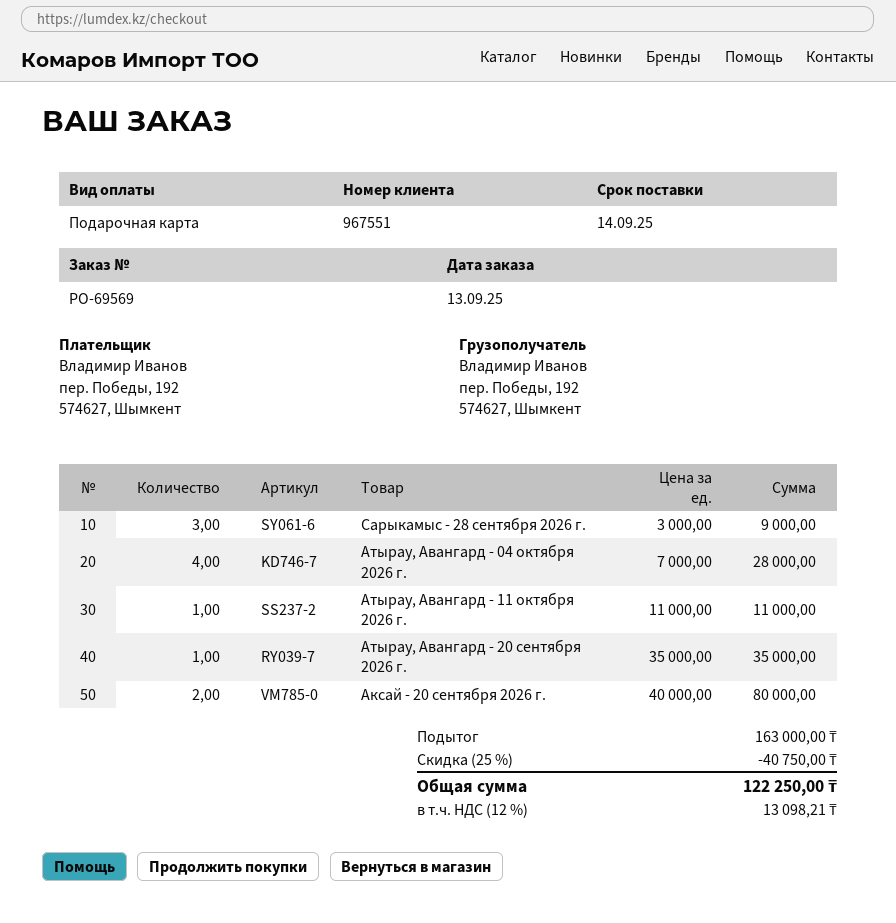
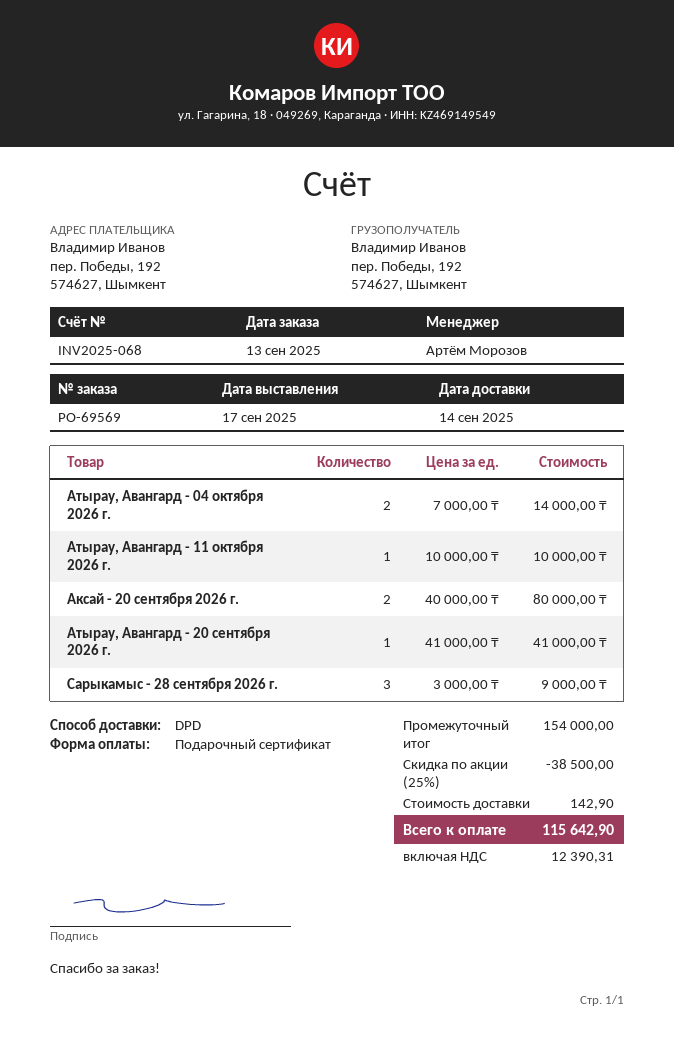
Атырау, Авангард - 04 октября 2026 г.: 4 x 7000.00 = 28000.00 -> 2 x 7000.00 = 14000.00
Атырау, Авангард - 11 октября 2026 г.: 1 x 11000.00 = 11000.00 -> 1 x 10000.00 = 10000.00
Атырау, Авангард - 20 сентября 2026 г.: 1 x 35000.00 = 35000.00 -> 1 x 41000.00 = 41000.00
subtotal: 163000.00 -> 154000.00
discount: 25% = 40750.00 -> 25% = 38500.00
shipping: none -> 142.90
tax: 13098.21 -> 12390.31
total: 122250.00 -> 115642.90

